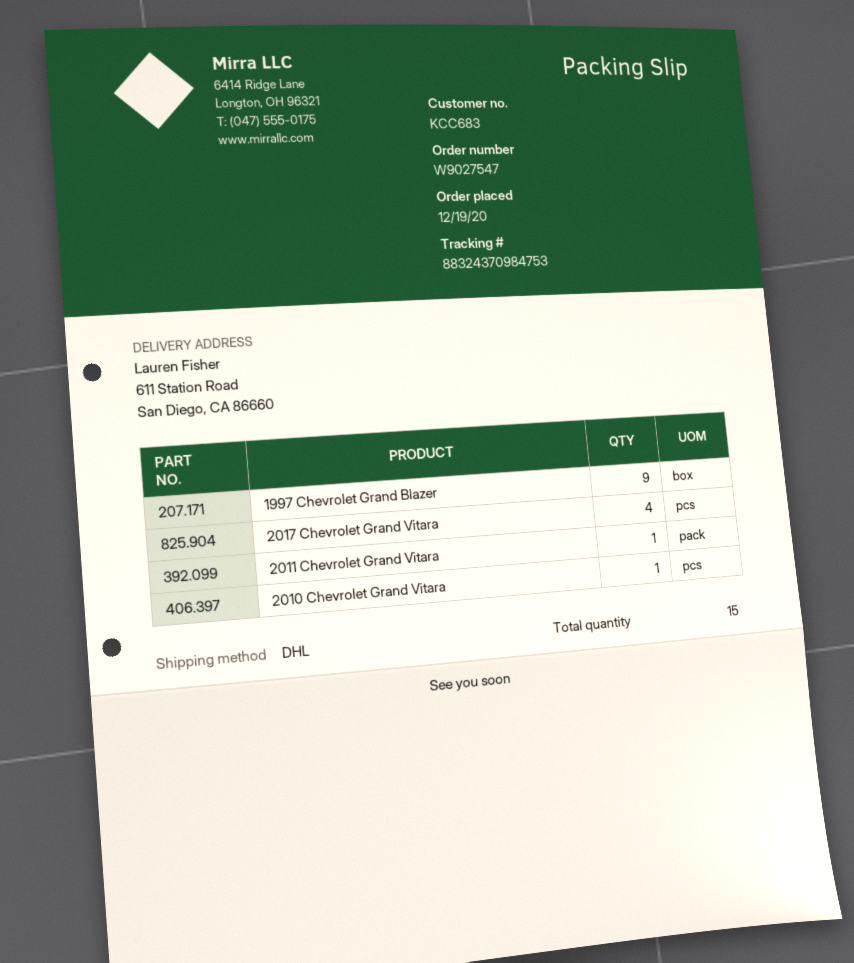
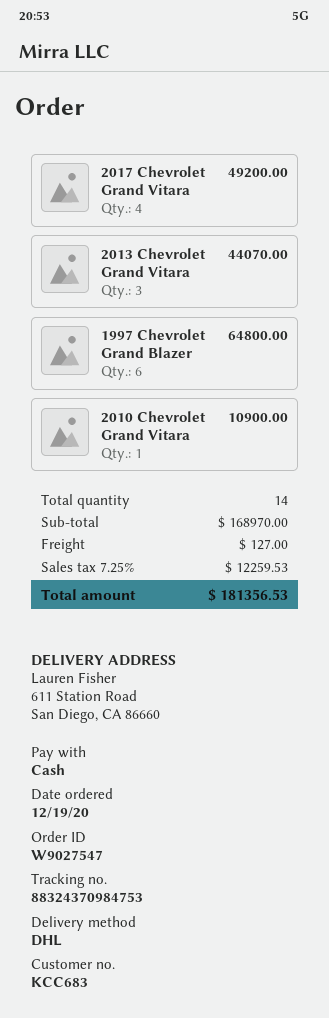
1997 Chevrolet Grand Blazer: 9 -> 6
2011 Chevrolet Grand Vitara: 1 -> none
2013 Chevrolet Grand Vitara: none -> 3
total quantity: 15 -> 14

